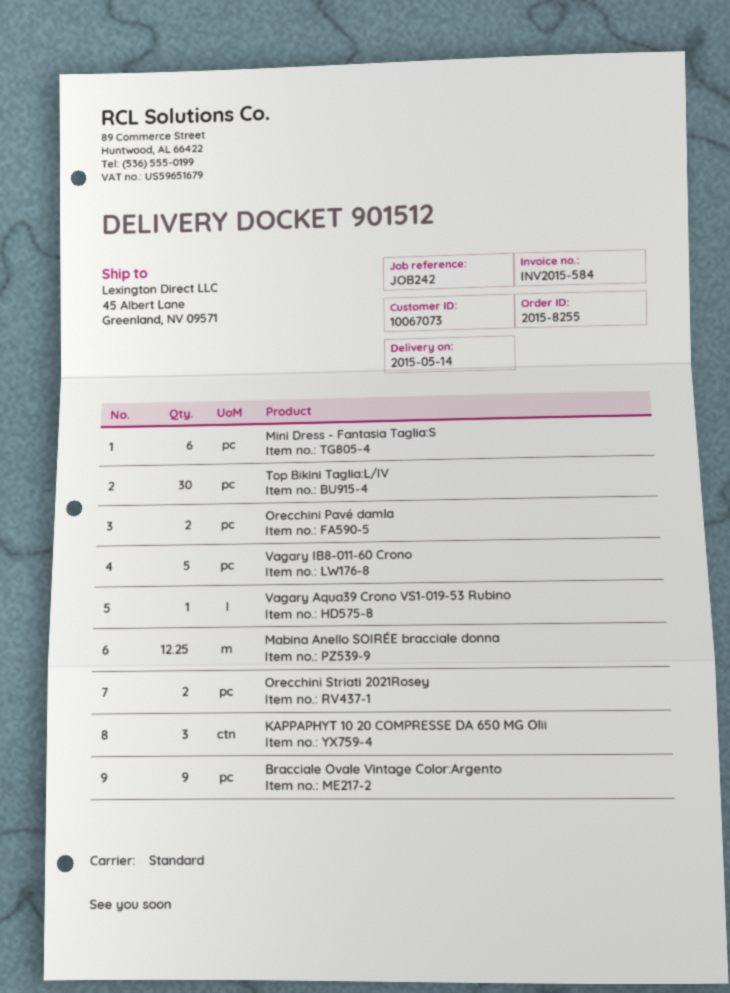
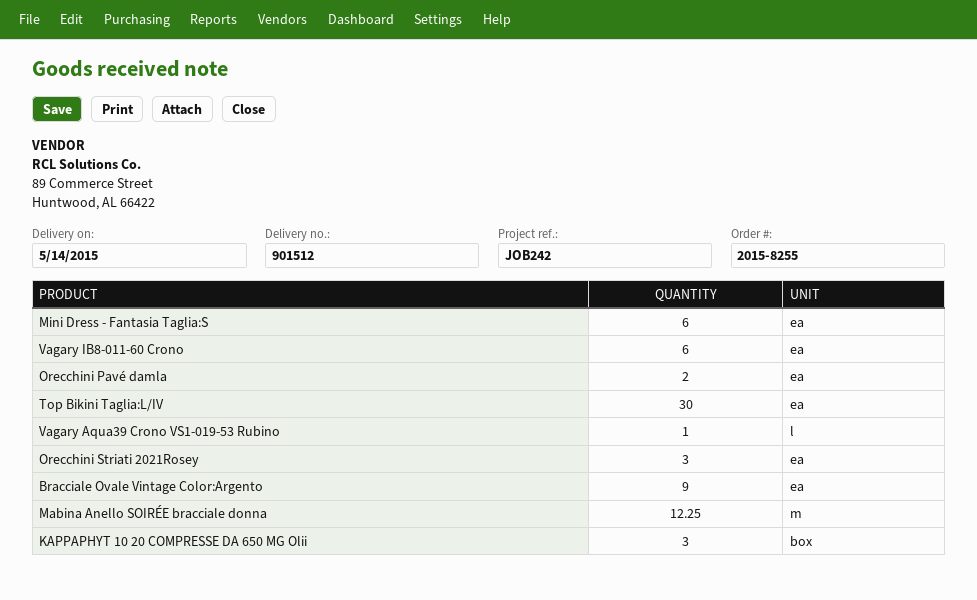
Vagary IB8-011-60 Crono: 5 -> 6
Orecchini Striati 2021Rosey: 2 -> 3

